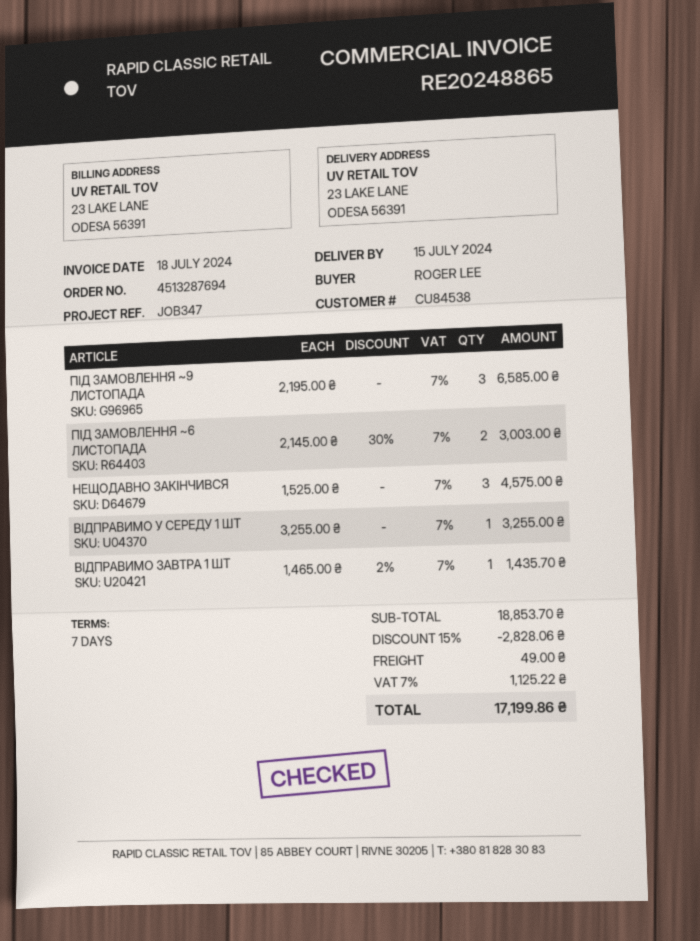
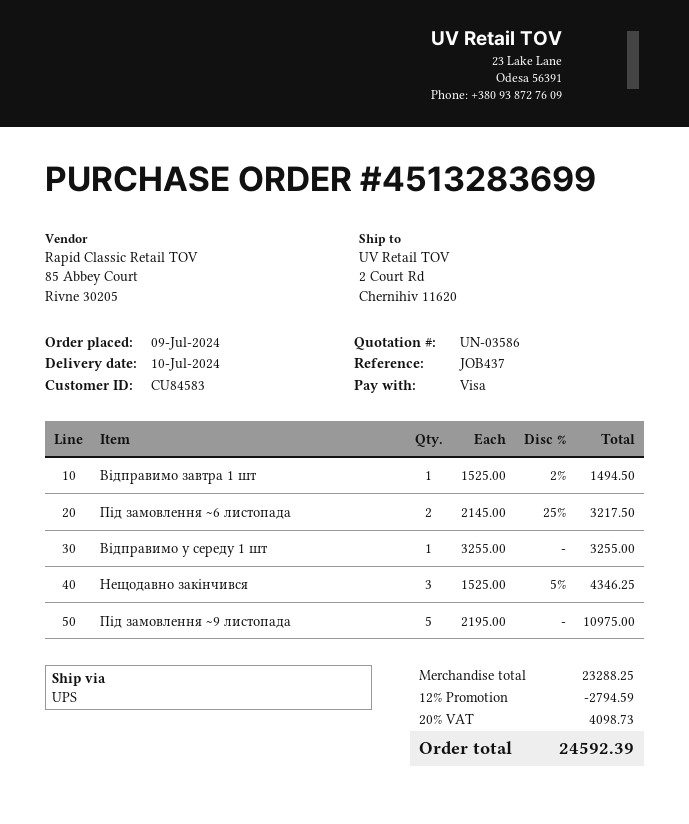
order number: 4513287694 -> 4513283699
delivery date: 2024-07-15 -> 2024-07-10
customer number: CU84538 -> CU84583
reference: JOB347 -> JOB437
ship to: 23 LAKE LANE, ODESA 56391 -> 2 Court Rd, Chernihiv 11620
ПІД ЗАМОВЛЕННЯ ~9 ЛИСТОПАДА: 3 x 2195.00 = 6585.00 -> 5 x 2195.00 = 10975.00
ПІД ЗАМОВЛЕННЯ ~6 ЛИСТОПАДА: 2 x 2145.00 - 30% = 3003.00 -> 2 x 2145.00 - 25% = 3217.50
НЕЩОДАВНО ЗАКІНЧИВСЯ: 3 x 1525.00 = 4575.00 -> 3 x 1525.00 - 5% = 4346.25
ВІДПРАВИМО ЗАВТРА 1 ШТ: 1 x 1465.00 - 2% = 1435.70 -> 1 x 1525.00 - 2% = 1494.50
subtotal: 18853.70 -> 23288.25
discount: 15% = 2828.06 -> 12% = 2794.59
shipping: 49.00 -> none
tax: 7% = 1125.22 -> 20% = 4098.73
total: 17199.86 -> 24592.39

